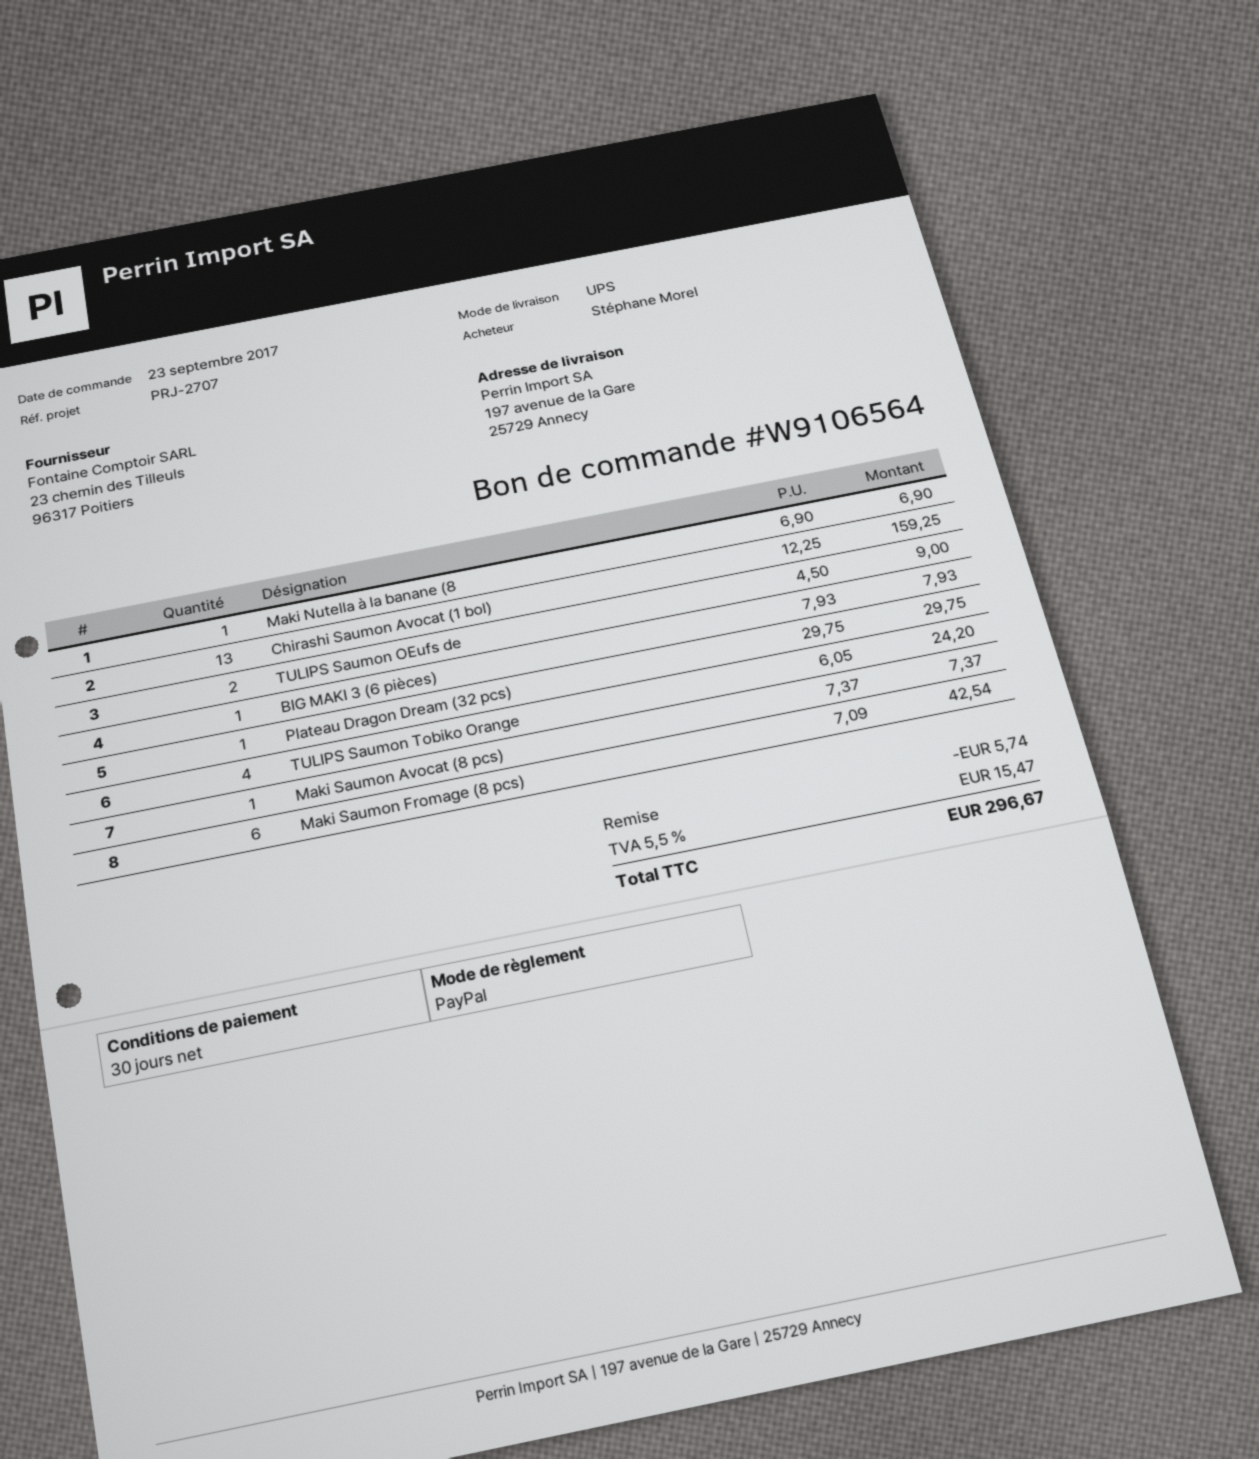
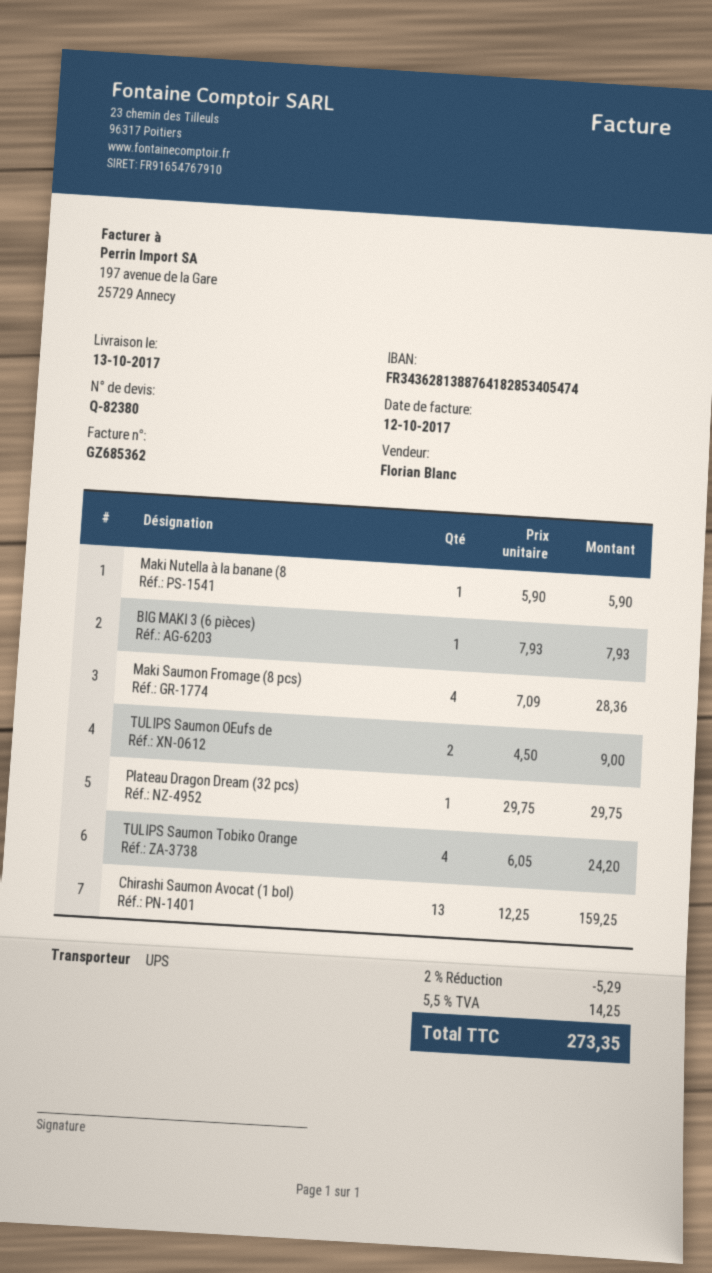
Maki Nutella à la banane (8: 1 x 6.90 = 6.90 -> 1 x 5.90 = 5.90
Maki Saumon Avocat (8 pcs): 1 x 7.37 = 7.37 -> none
Maki Saumon Fromage (8 pcs): 6 x 7.09 = 42.54 -> 4 x 7.09 = 28.36
discount: 5.74 -> 5.29
tax: 5.5% = 15.47 -> 5.5% = 14.25
total: 296.67 -> 273.35

